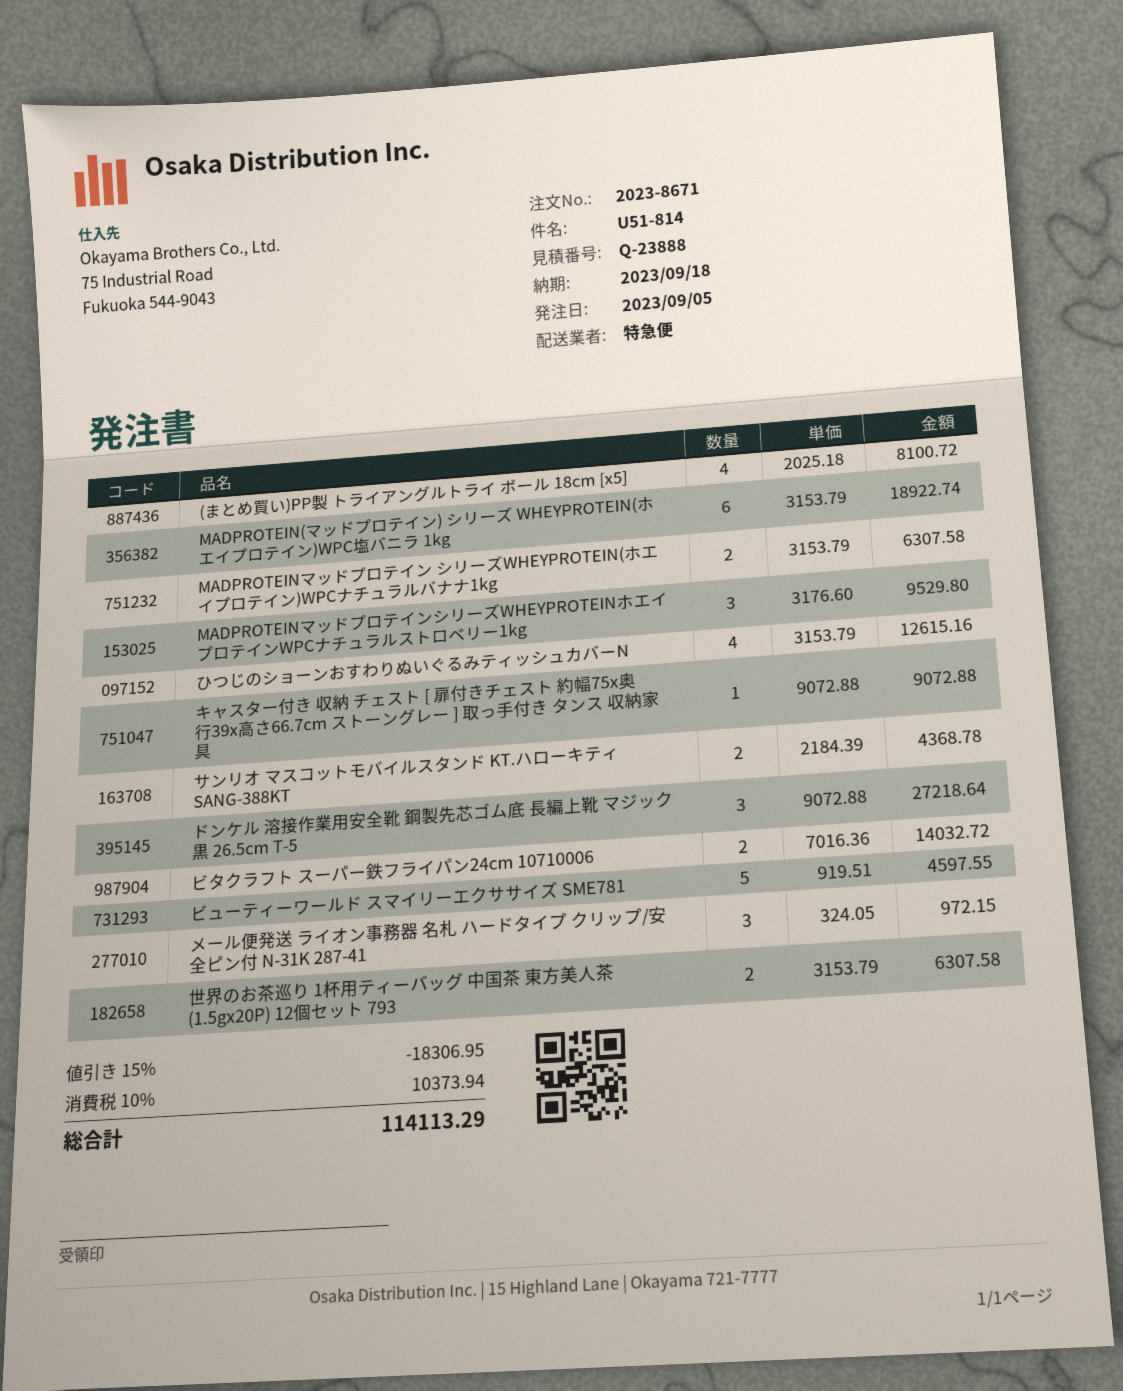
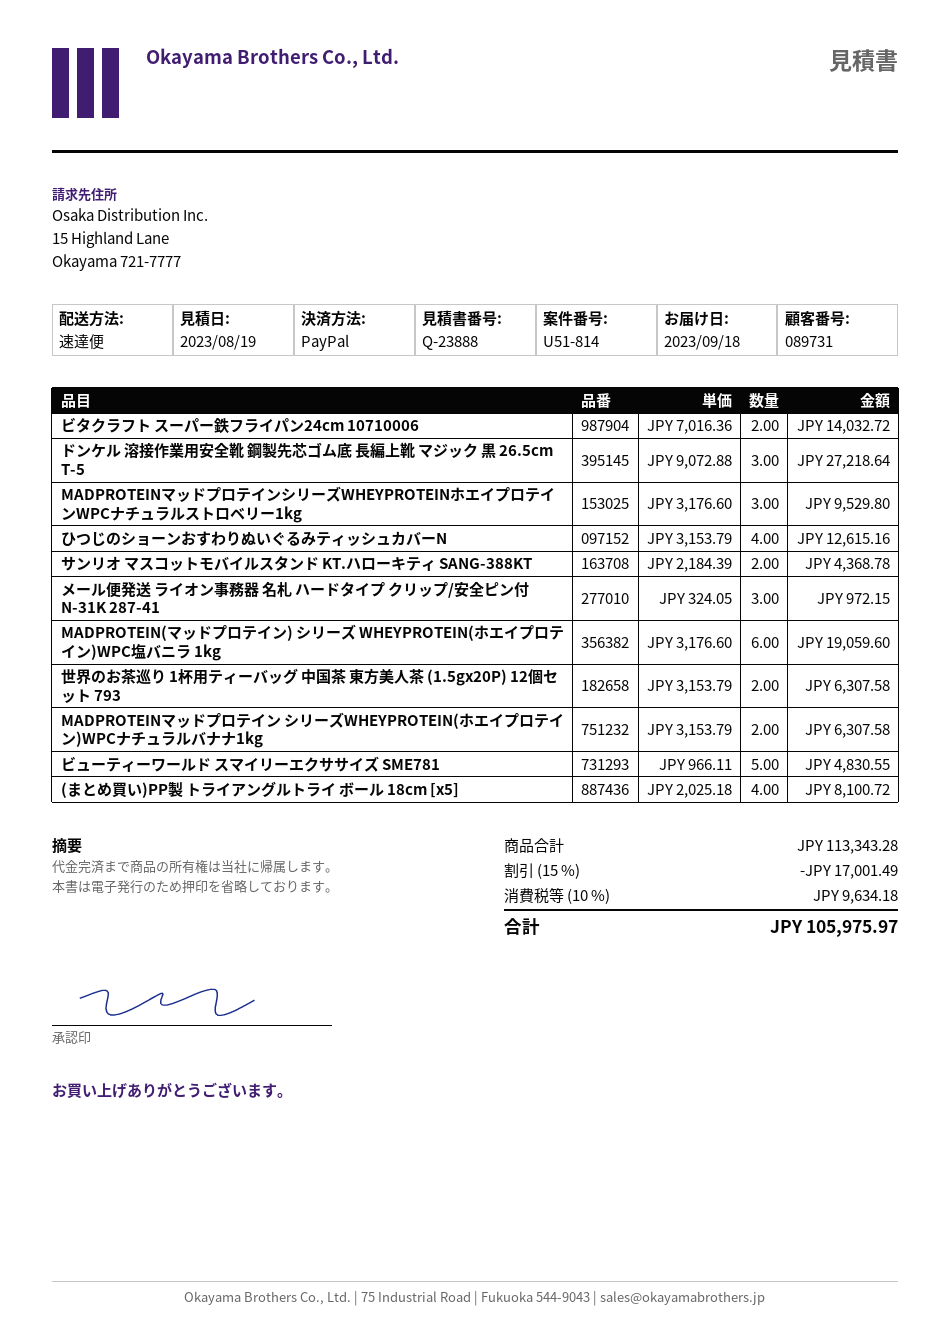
MADPROTEIN(マッドプロテイン) シリーズ WHEYPROTEIN(ホエイプロテイン)WPC塩バニラ 1kg: 6 x 3153.79 = 18922.74 -> 6 x 3176.60 = 19059.60
キャスター付き 収納 チェスト [ 扉付きチェスト 約幅75x奥行39x高さ66.7cm ストーングレー ] 取っ手付き タンス 収納家具: 1 x 9072.88 = 9072.88 -> none
ビューティーワールド スマイリーエクササイズ SME781: 5 x 919.51 = 4597.55 -> 5 x 966.11 = 4830.55
discount: 15% = 18306.95 -> 15% = 17001.49
tax: 10% = 10373.94 -> 10% = 9634.18
total: 114113.29 -> 105975.97

